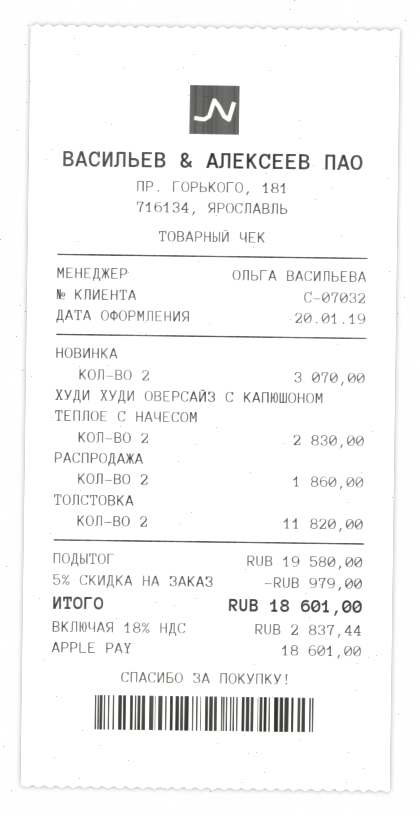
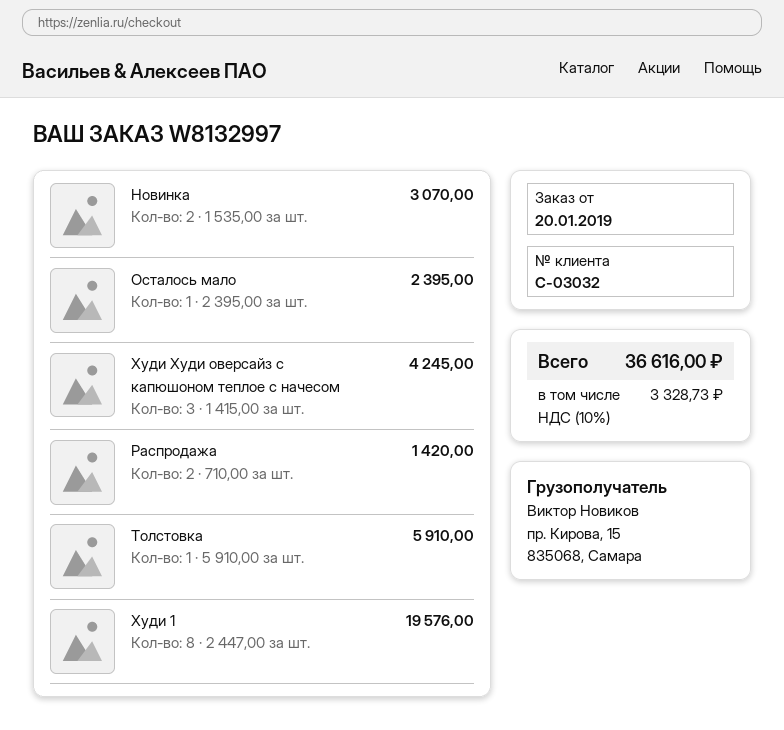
customer number: C-07032 -> C-03032
ХУДИ ХУДИ ОВЕРСАЙЗ С КАПЮШОНОМ ТЕПЛОЕ С НАЧЕСОМ: 2 for 2830.00 -> 3 for 4245.00
РАСПРОДАЖА: 2 for 1860.00 -> 2 for 1420.00
ТОЛСТОВКА: 2 for 11820.00 -> 1 for 5910.00
Осталось мало: none -> 1 for 2395.00
Худи 1: none -> 8 for 19576.00
discount: 5% = 979.00 -> none
tax: 18% = 2837.44 -> 10% = 3328.73
total: 18601.00 -> 36616.00

